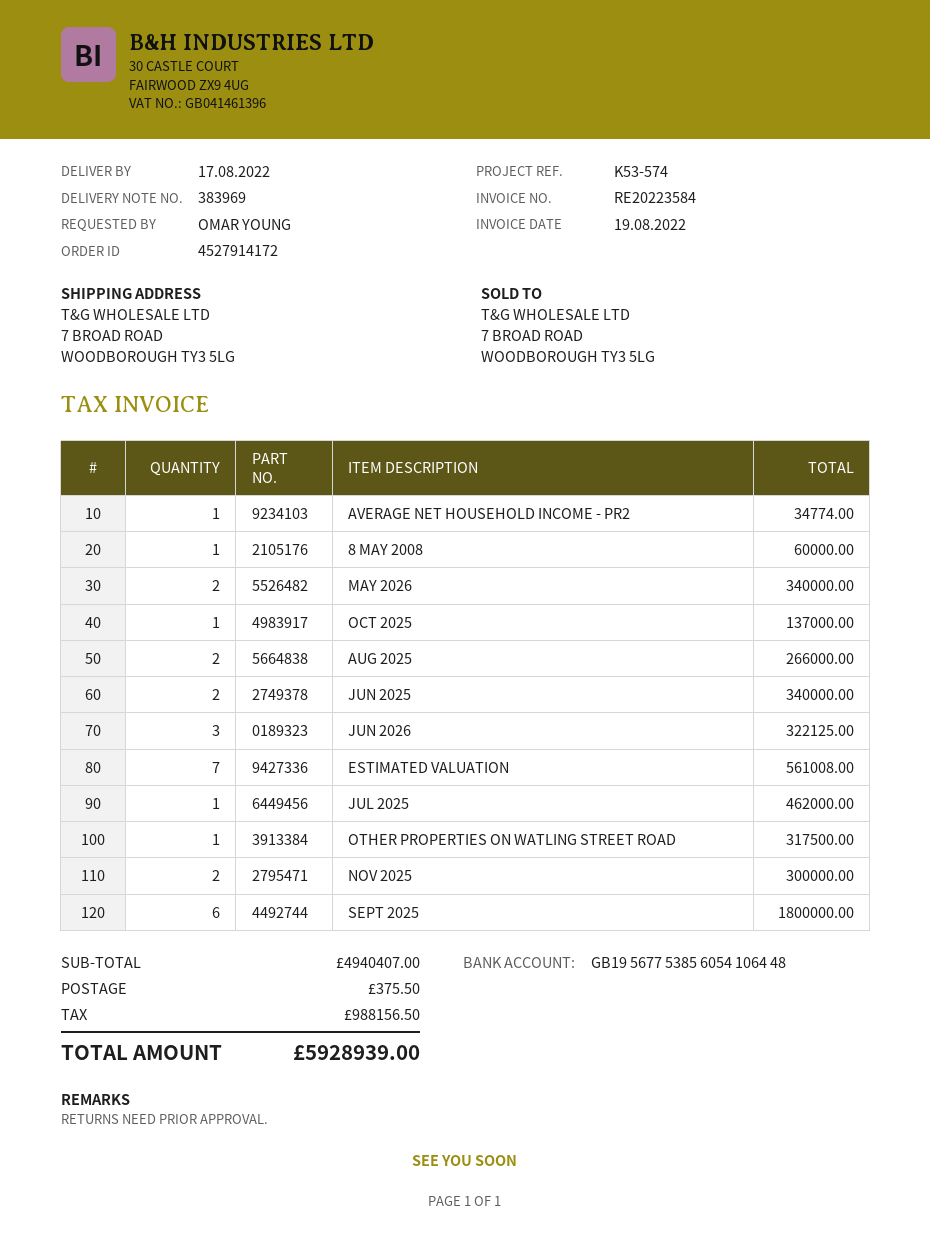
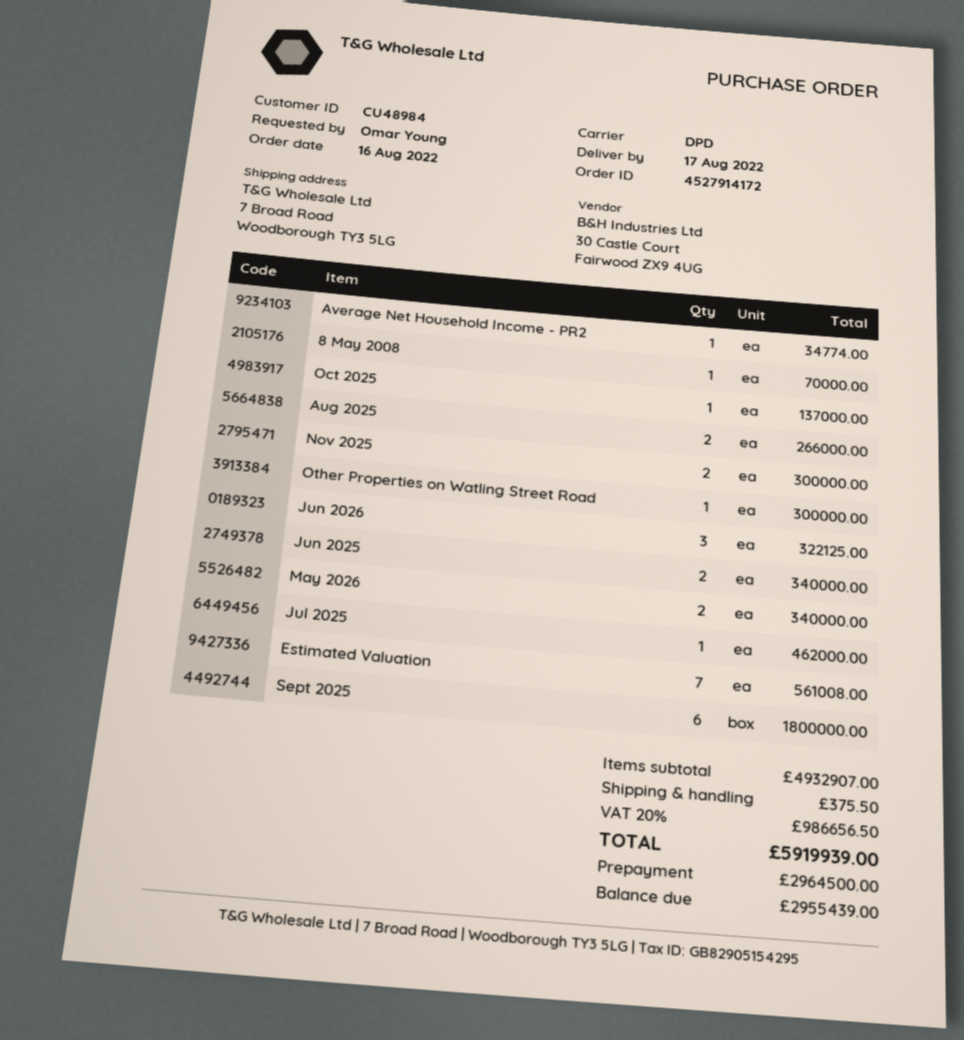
8 MAY 2008: 1 for 60000.00 -> 1 for 70000.00
OTHER PROPERTIES ON WATLING STREET ROAD: 1 for 317500.00 -> 1 for 300000.00
subtotal: 4940407.00 -> 4932907.00
tax: 988156.50 -> 986656.50
total: 5928939.00 -> 5919939.00

